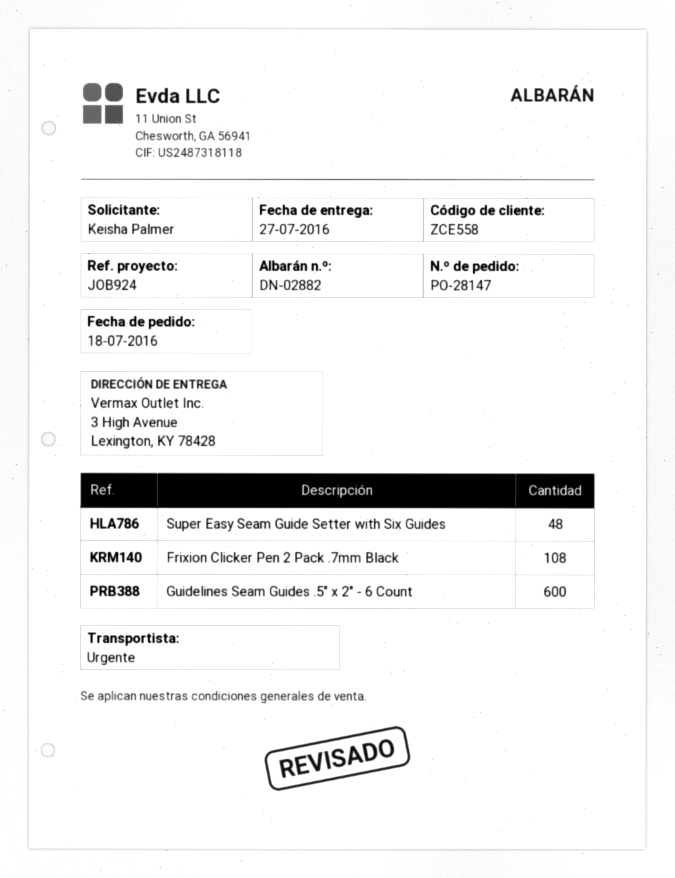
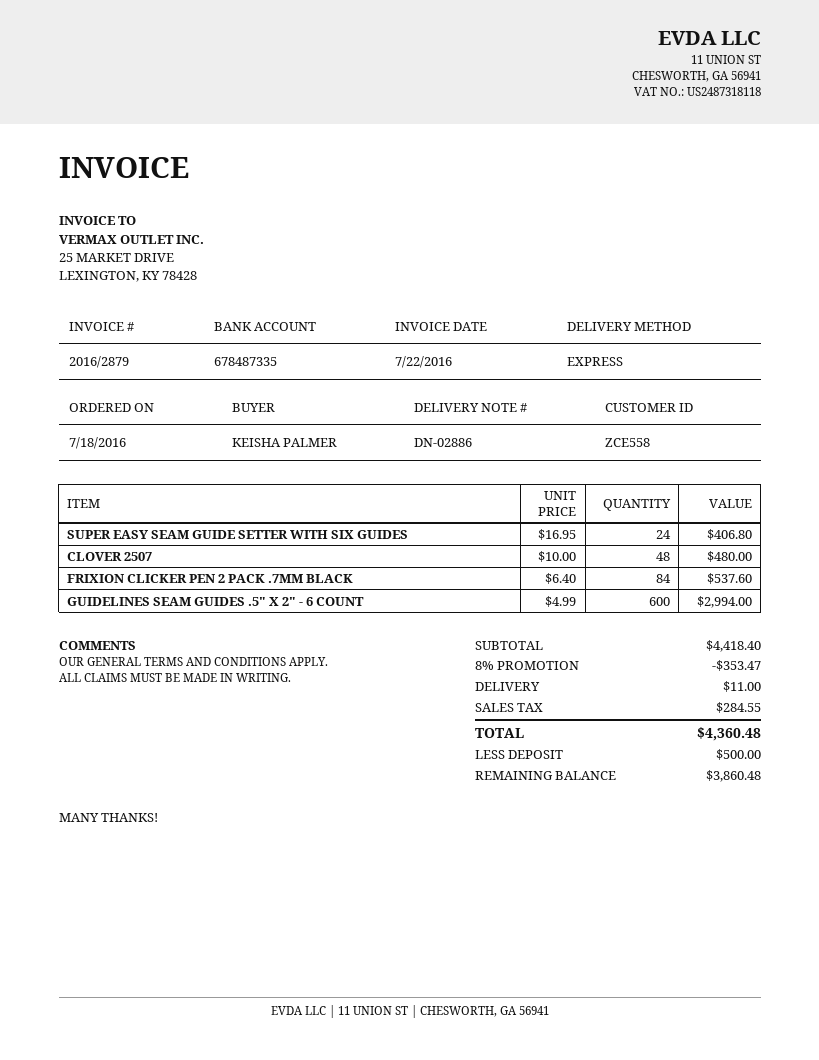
delivery note number: DN-02882 -> DN-02886
Super Easy Seam Guide Setter with Six Guides: 48 -> 24
Frixion Clicker Pen 2 Pack .7mm Black: 108 -> 84
CLOVER 2507: none -> 48

